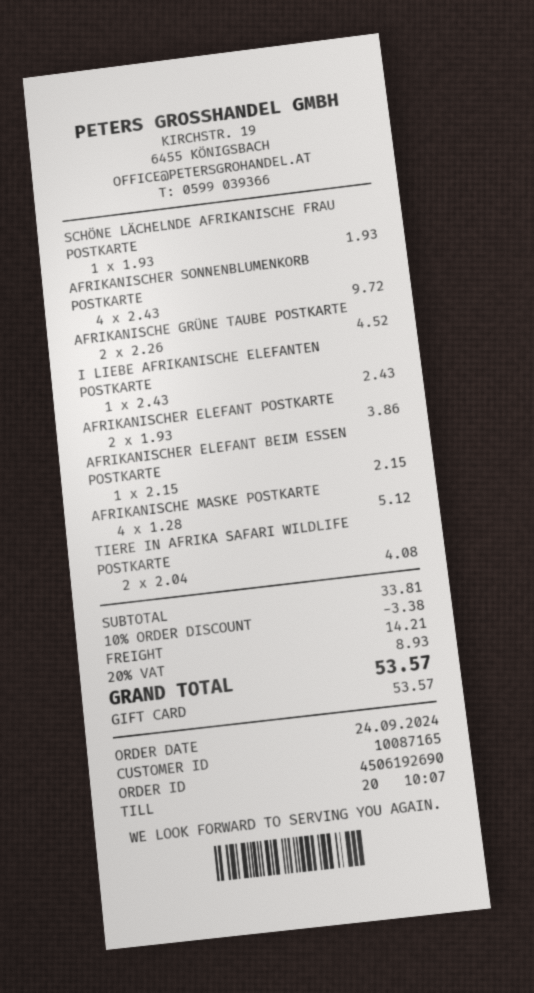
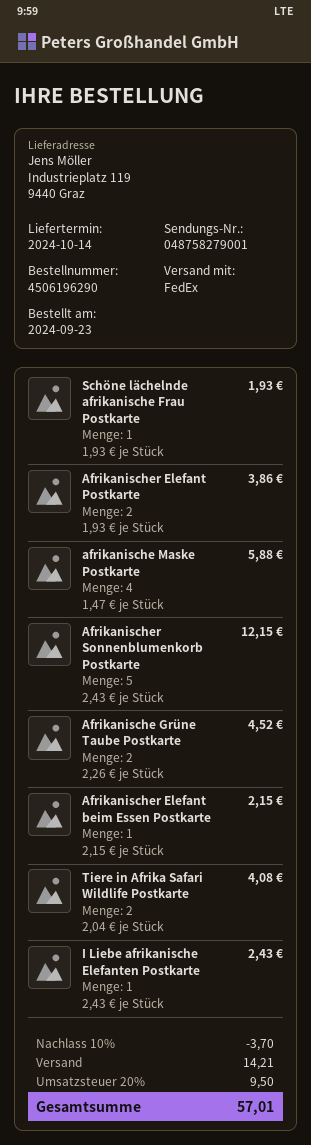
order number: 4506192690 -> 4506196290
order date: 2024-09-24 -> 2024-09-23
AFRIKANISCHER SONNENBLUMENKORB POSTKARTE: 4 x 2.43 = 9.72 -> 5 x 2.43 = 12.15
AFRIKANISCHE MASKE POSTKARTE: 4 x 1.28 = 5.12 -> 4 x 1.47 = 5.88
discount: 10% = 3.38 -> 10% = 3.70
tax: 20% = 8.93 -> 20% = 9.50
total: 53.57 -> 57.01

